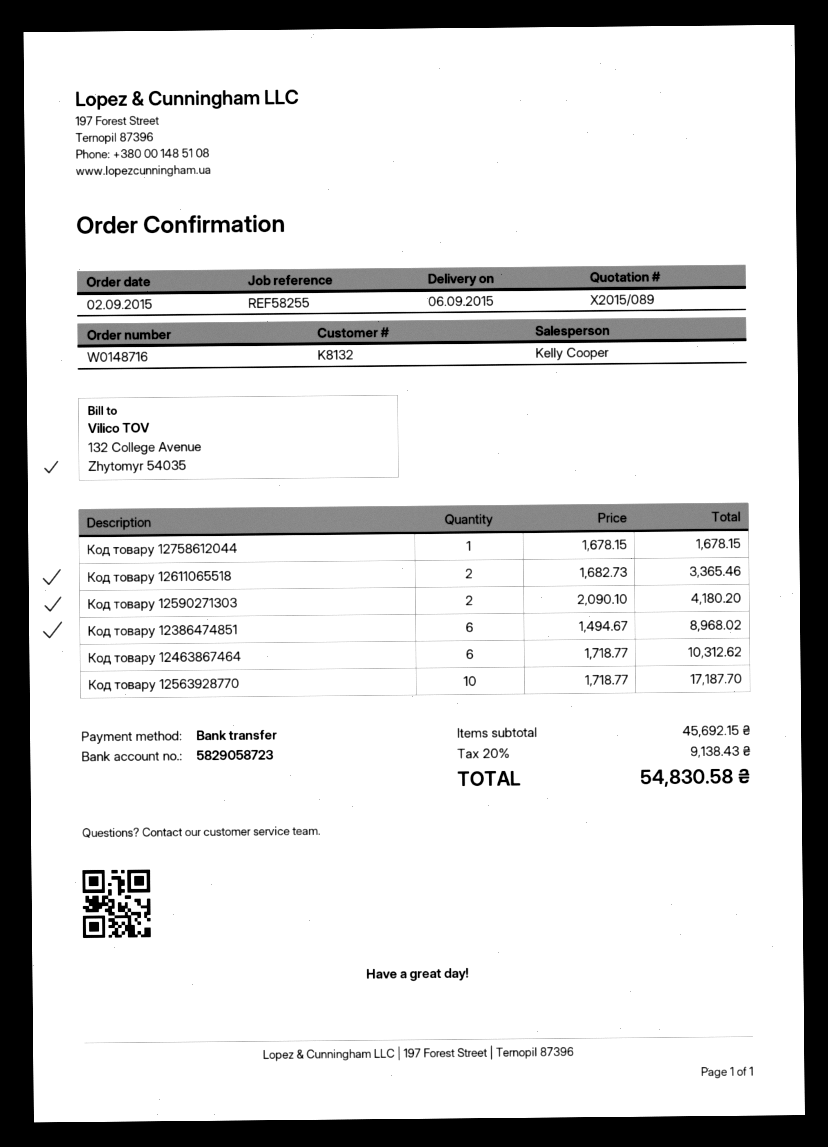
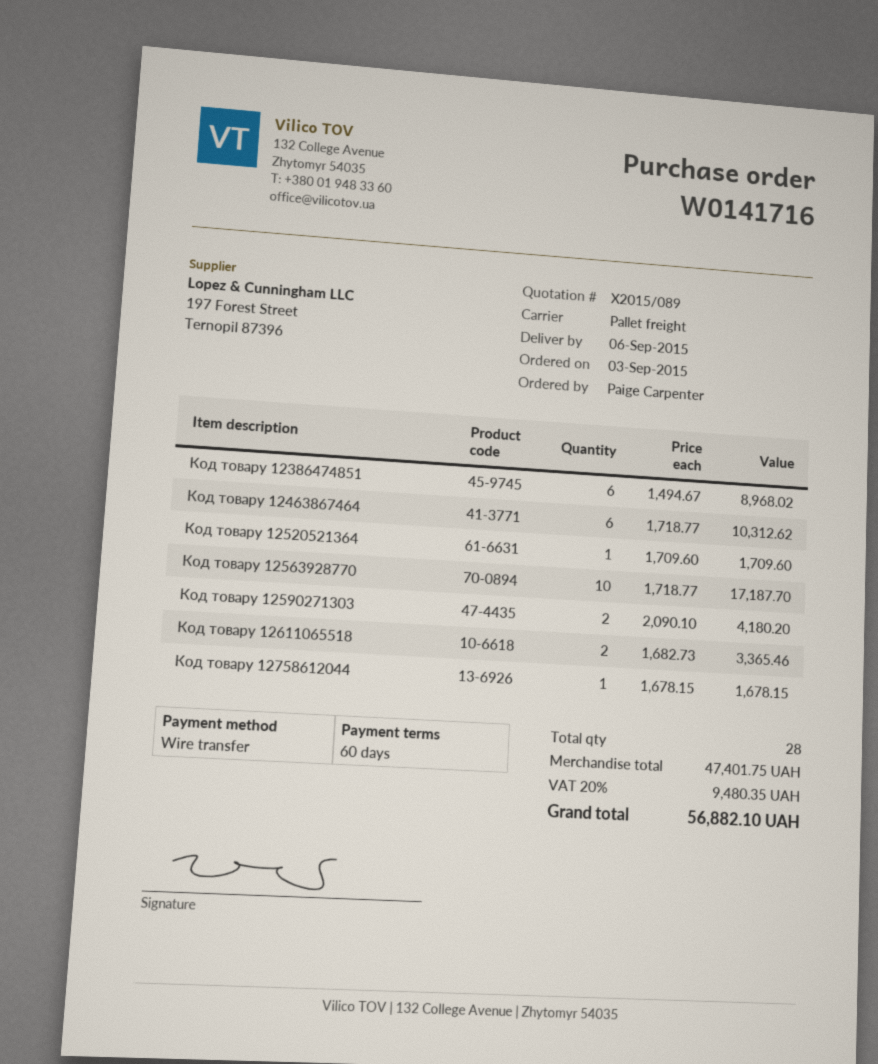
order number: W0148716 -> W0141716
order date: 2015-09-02 -> 2015-09-03
Код товару 12520521364: none -> 1 x 1709.60 = 1709.60
subtotal: 45692.15 -> 47401.75
tax: 20% = 9138.43 -> 20% = 9480.35
total: 54830.58 -> 56882.10

